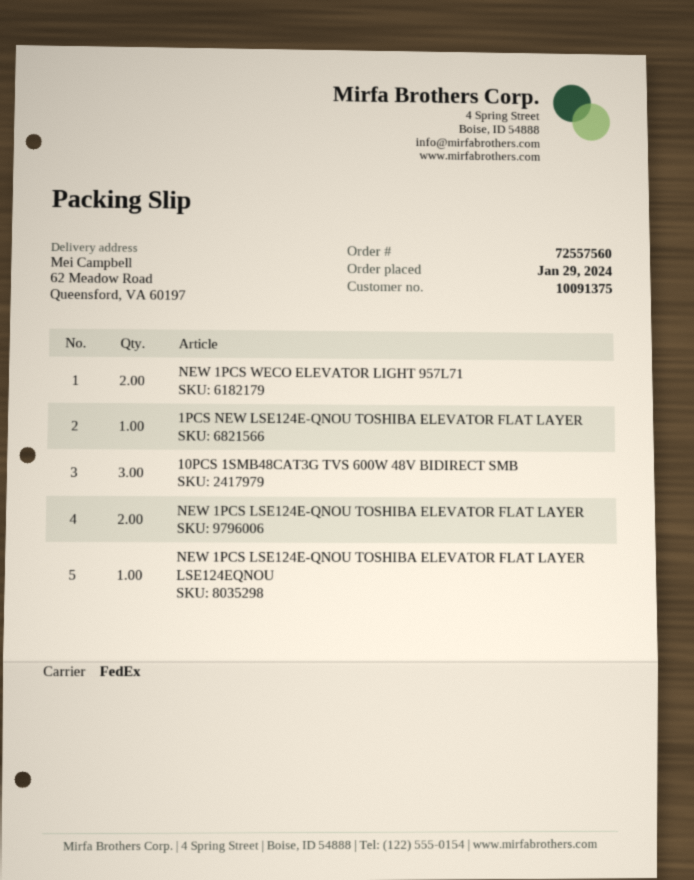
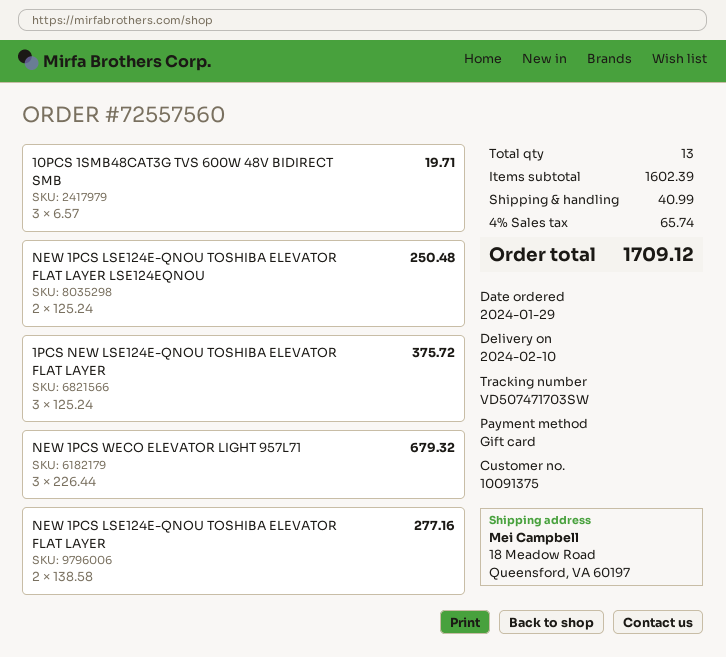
ship to: 62 Meadow Road, Queensford, VA 60197 -> 18 Meadow Road, Queensford, VA 60197
NEW 1PCS WECO ELEVATOR LIGHT 957L71: 2 -> 3
1PCS NEW LSE124E-QNOU TOSHIBA ELEVATOR FLAT LAYER: 1 -> 3
NEW 1PCS LSE124E-QNOU TOSHIBA ELEVATOR FLAT LAYER LSE124EQNOU: 1 -> 2

